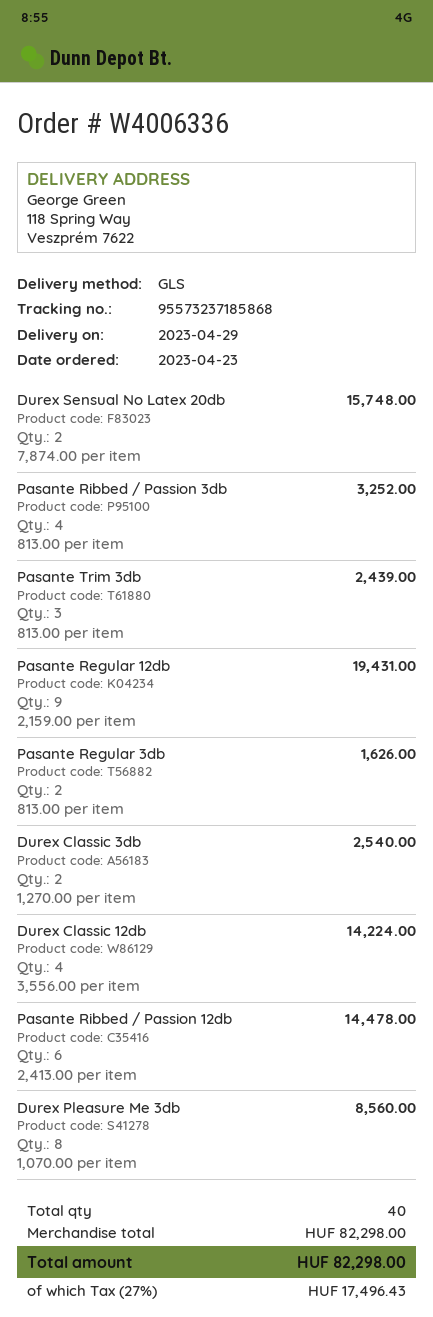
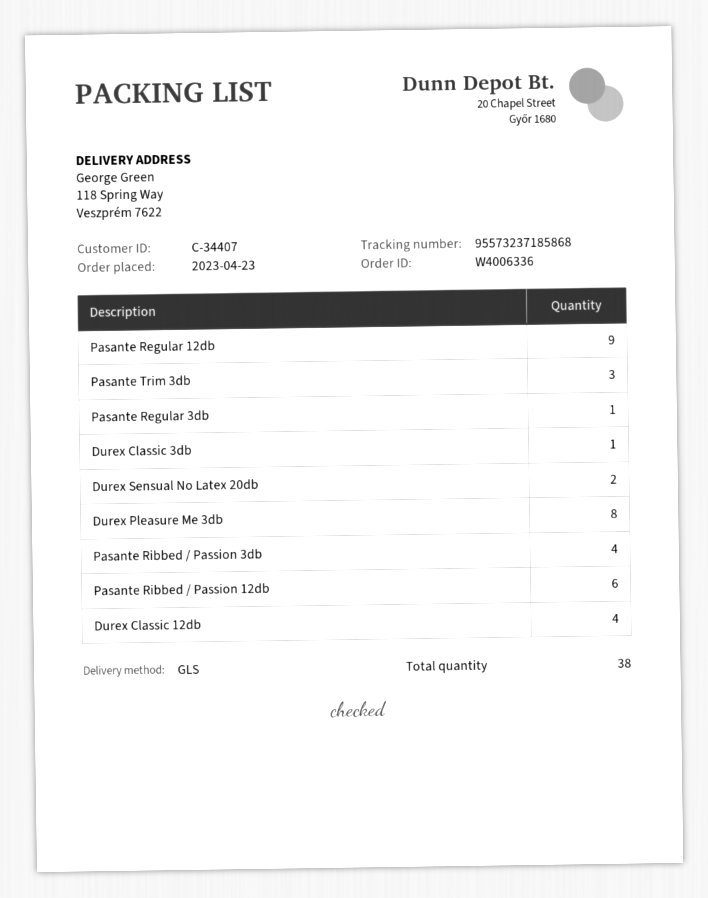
Pasante Regular 3db: 2 -> 1
Durex Classic 3db: 2 -> 1
total quantity: 40 -> 38

